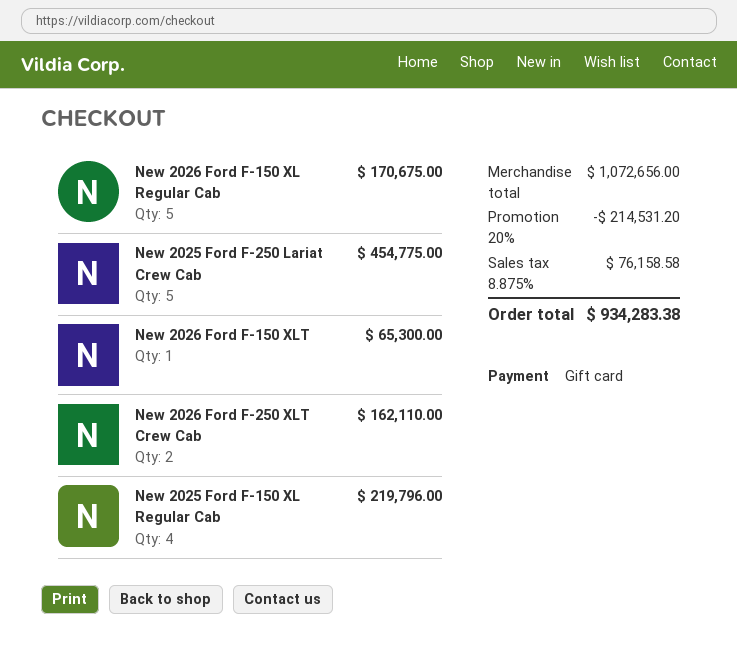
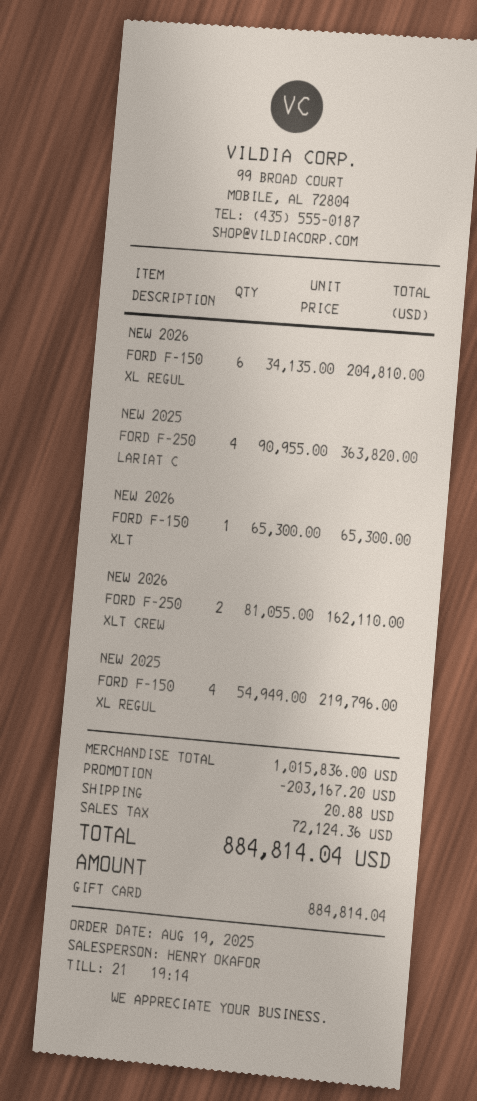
New 2026 Ford F-150 XL Regular Cab: 5 for 170675.00 -> 6 for 204810.00
New 2025 Ford F-250 Lariat Crew Cab: 5 for 454775.00 -> 4 for 363820.00
subtotal: 1072656.00 -> 1015836.00
discount: 214531.20 -> 203167.20
shipping: none -> 20.88
tax: 76158.58 -> 72124.36
total: 934283.38 -> 884814.04

